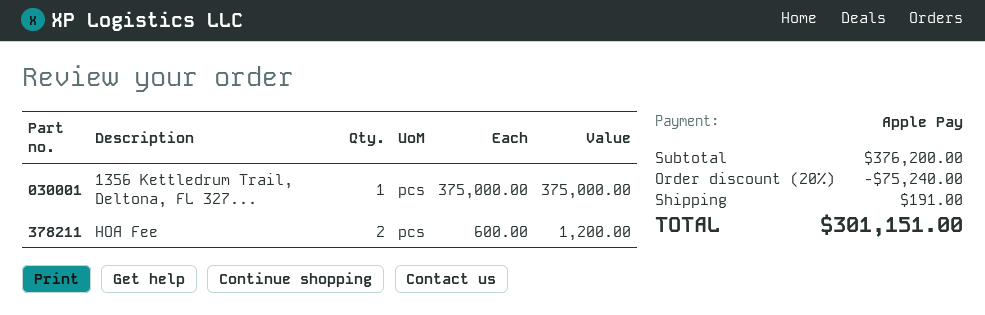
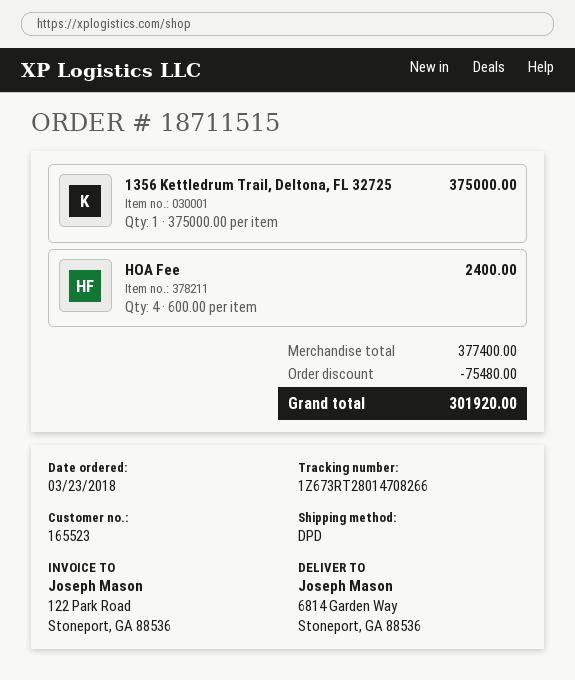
HOA Fee: 2 x 600.00 = 1200.00 -> 4 x 600.00 = 2400.00
subtotal: 376200.00 -> 377400.00
discount: 75240.00 -> 75480.00
shipping: 191.00 -> none
total: 301151.00 -> 301920.00

